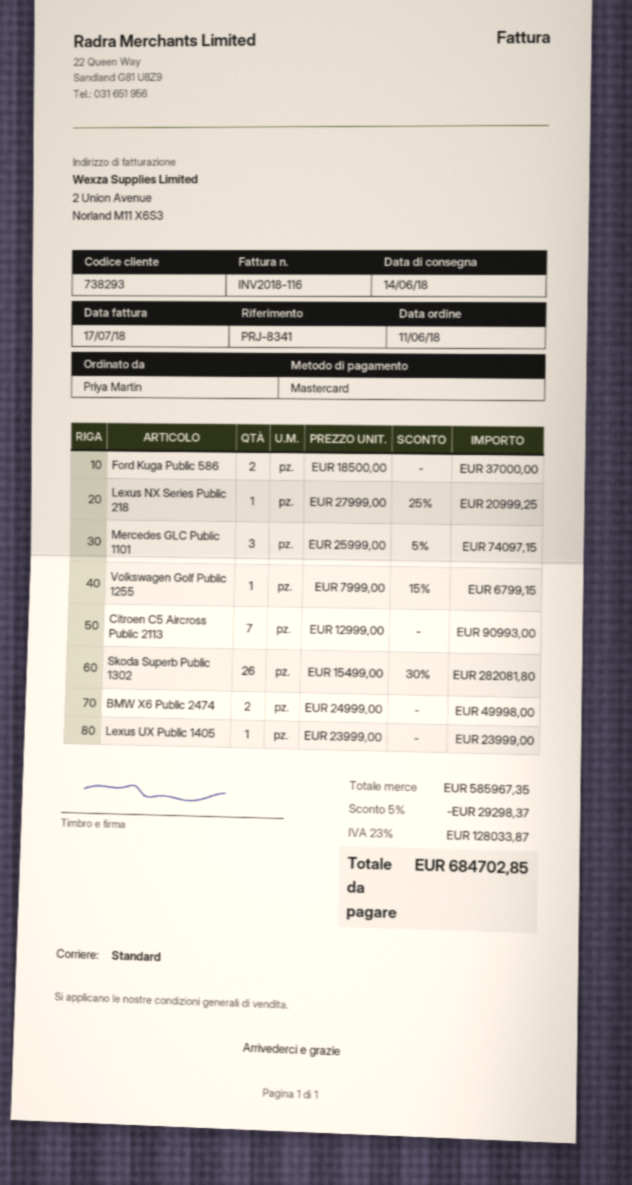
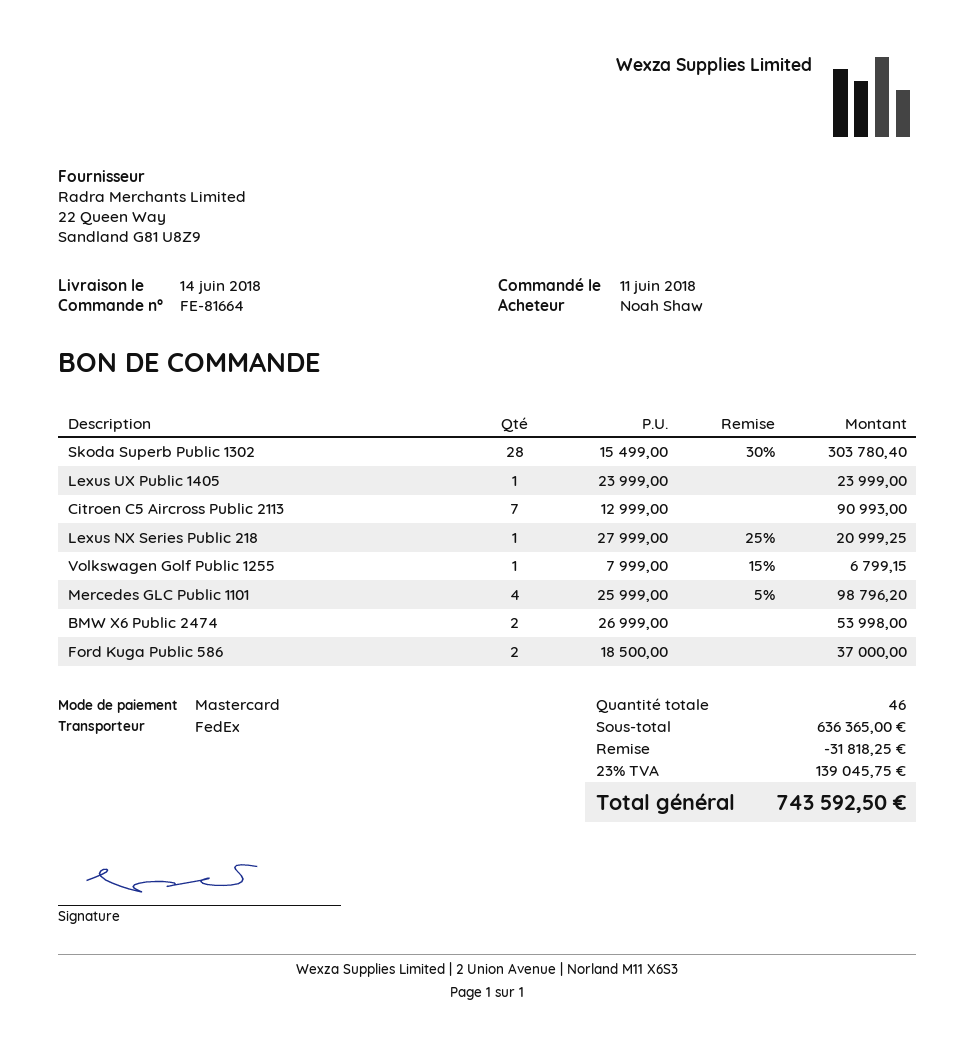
ordered by: Priya Martin -> Noah Shaw
shipping method: standard -> FedEx
Mercedes GLC Public 1101: 3 x 25999.00 - 5% = 74097.15 -> 4 x 25999.00 - 5% = 98796.20
Skoda Superb Public 1302: 26 x 15499.00 - 30% = 282081.80 -> 28 x 15499.00 - 30% = 303780.40
BMW X6 Public 2474: 2 x 24999.00 = 49998.00 -> 2 x 26999.00 = 53998.00
subtotal: 585967.35 -> 636365.00
discount: 29298.37 -> 31818.25
tax: 23% = 128033.87 -> 23% = 139045.75
total: 684702.85 -> 743592.50

